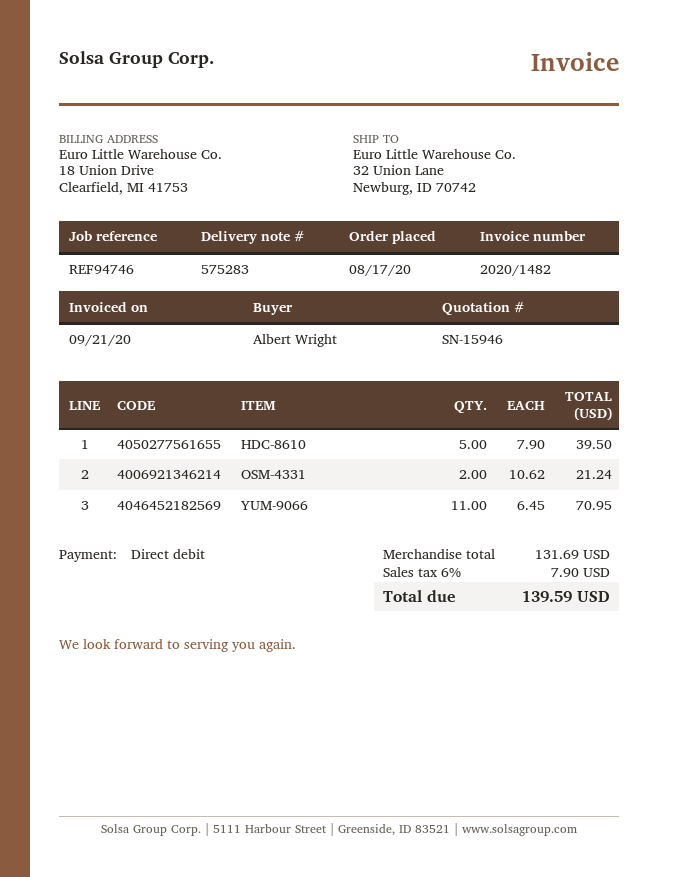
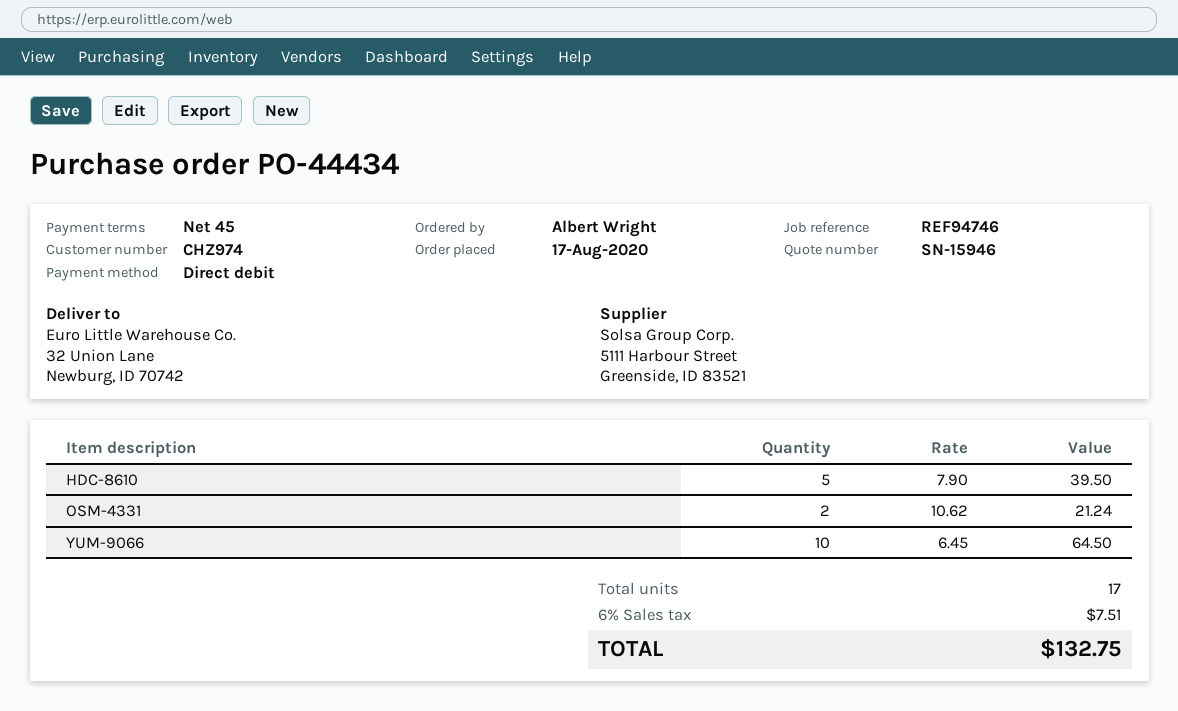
YUM-9066: 11 x 6.45 = 70.95 -> 10 x 6.45 = 64.50
tax: 6% = 7.90 -> 6% = 7.51
total: 139.59 -> 132.75

